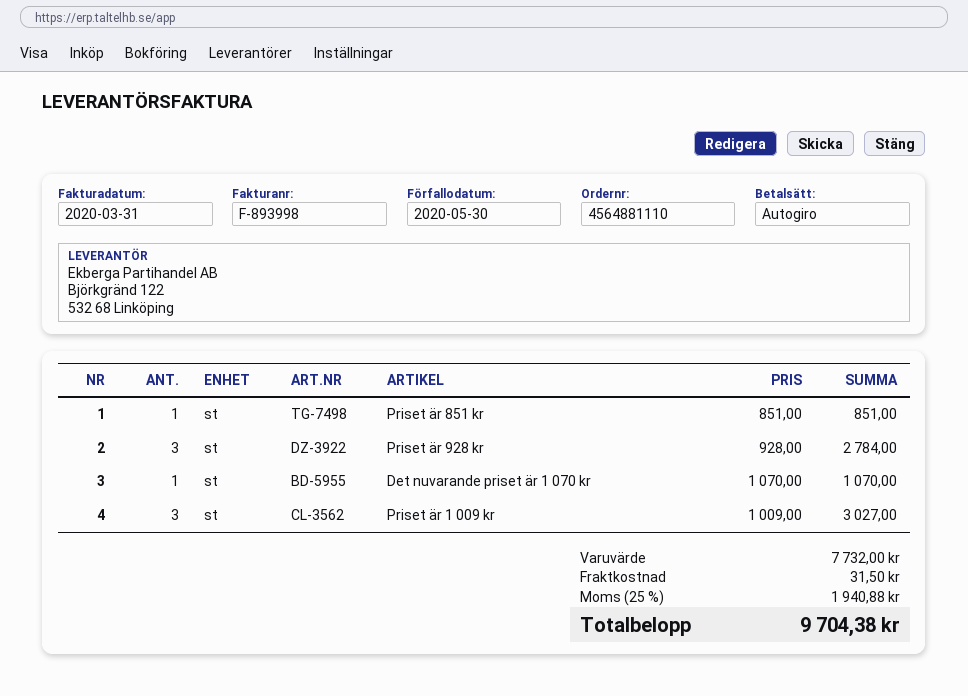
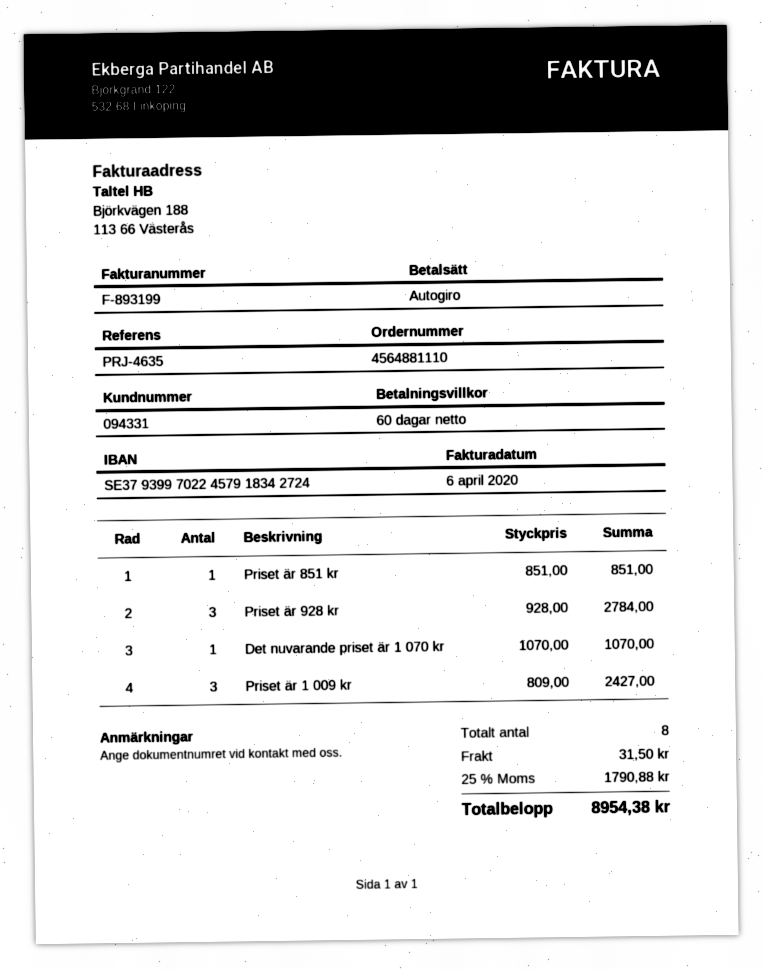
invoice number: F-893998 -> F-893199
invoice date: 2020-03-31 -> 2020-04-06
Priset är 1 009 kr: 3 x 1009.00 = 3027.00 -> 3 x 809.00 = 2427.00
tax: 25% = 1940.88 -> 25% = 1790.88
total: 9704.38 -> 8954.38

